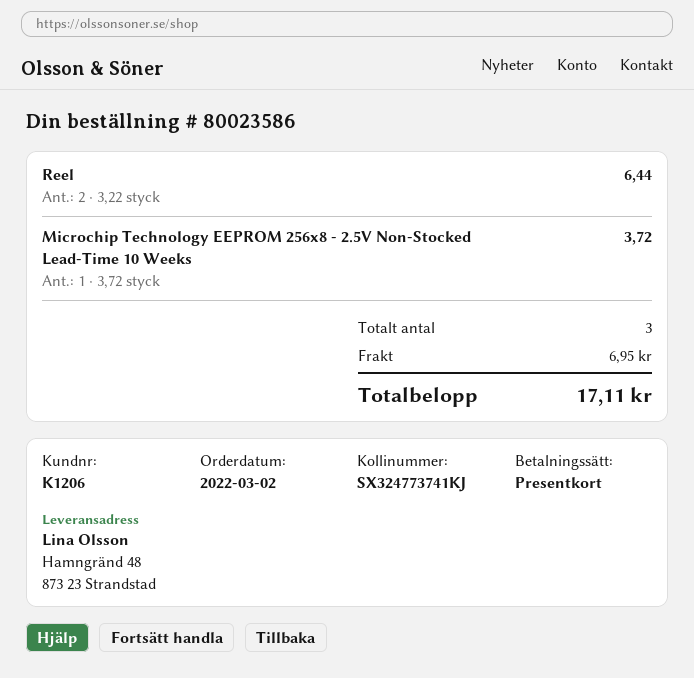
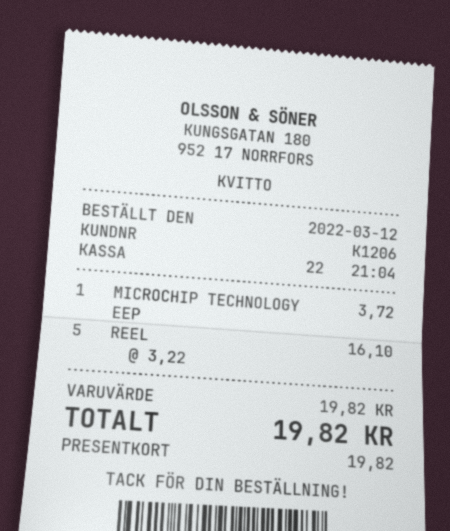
order date: 2022-03-02 -> 2022-03-12
Reel: 2 x 3.22 = 6.44 -> 5 x 3.22 = 16.10
shipping: 6.95 -> none
total: 17.11 -> 19.82

